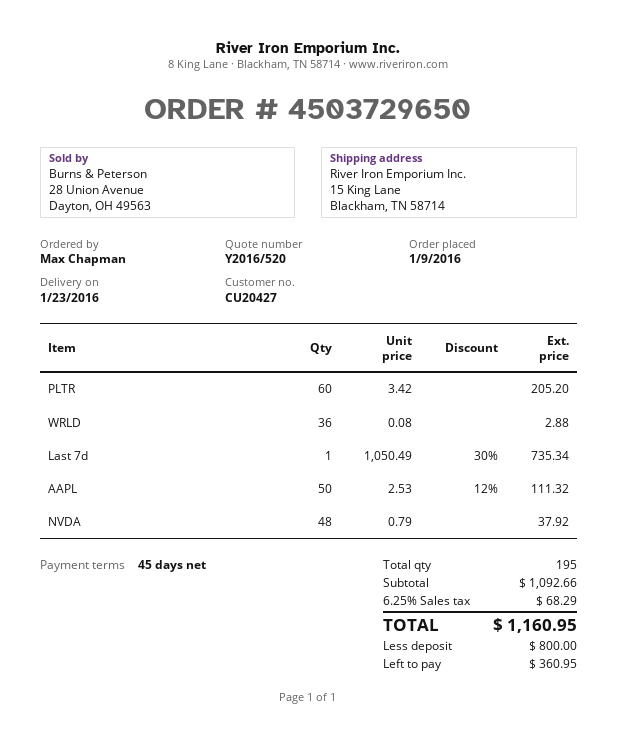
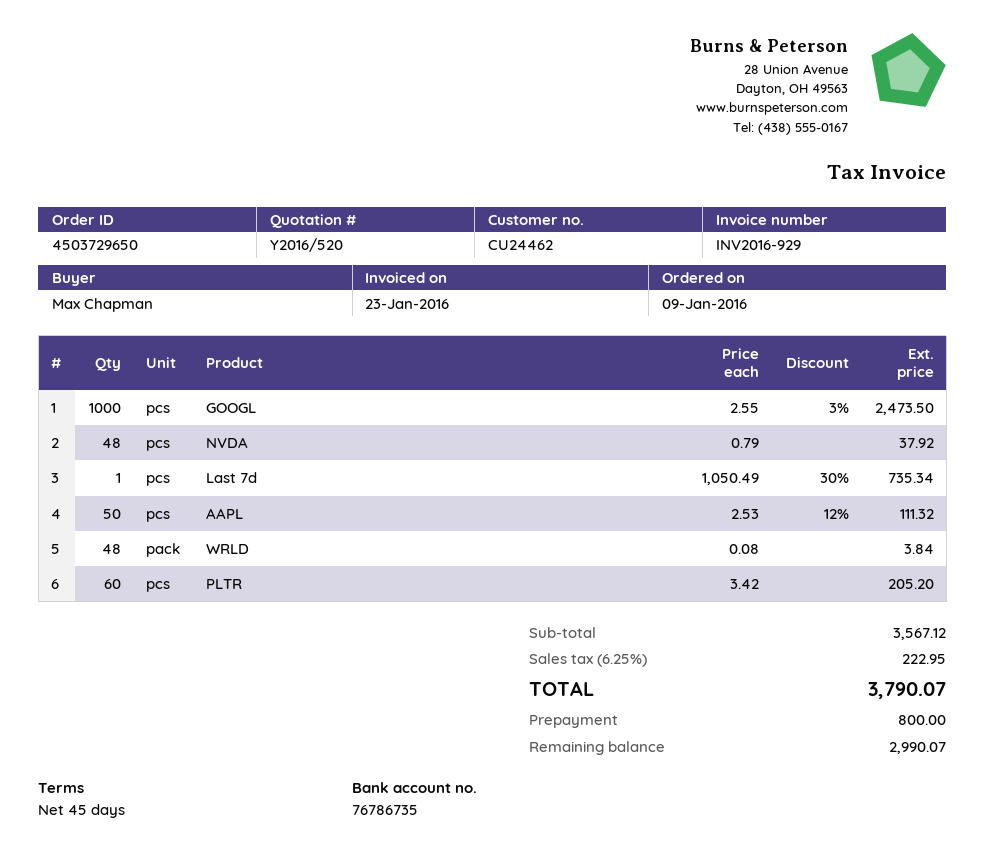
customer number: CU20427 -> CU24462
WRLD: 36 x 0.08 = 2.88 -> 48 x 0.08 = 3.84
GOOGL: none -> 1000 x 2.55 - 3% = 2473.50
subtotal: 1092.66 -> 3567.12
tax: 6.25% = 68.29 -> 6.25% = 222.95
total: 1160.95 -> 3790.07
balance: 360.95 -> 2990.07

